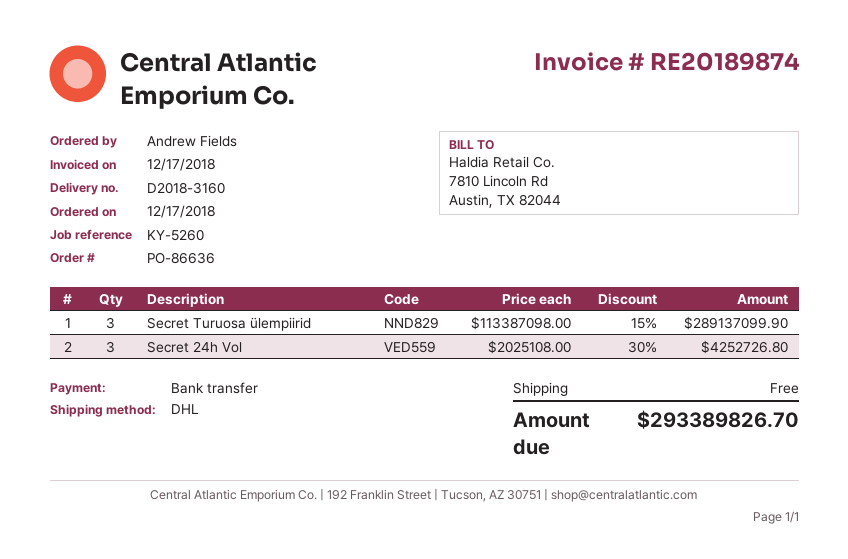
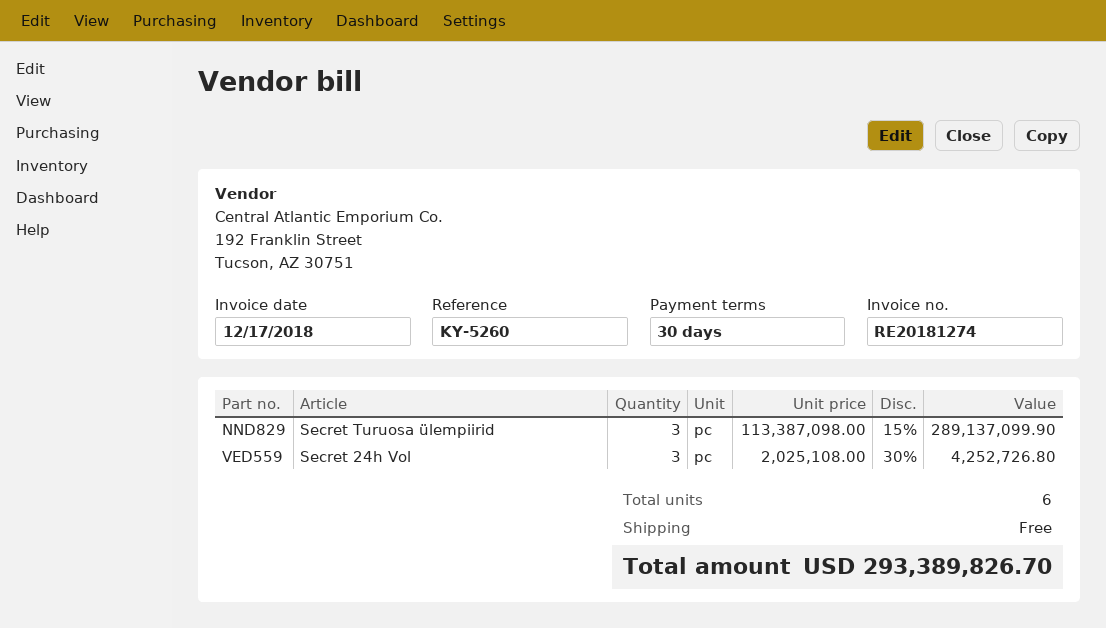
invoice number: RE20189874 -> RE20181274

